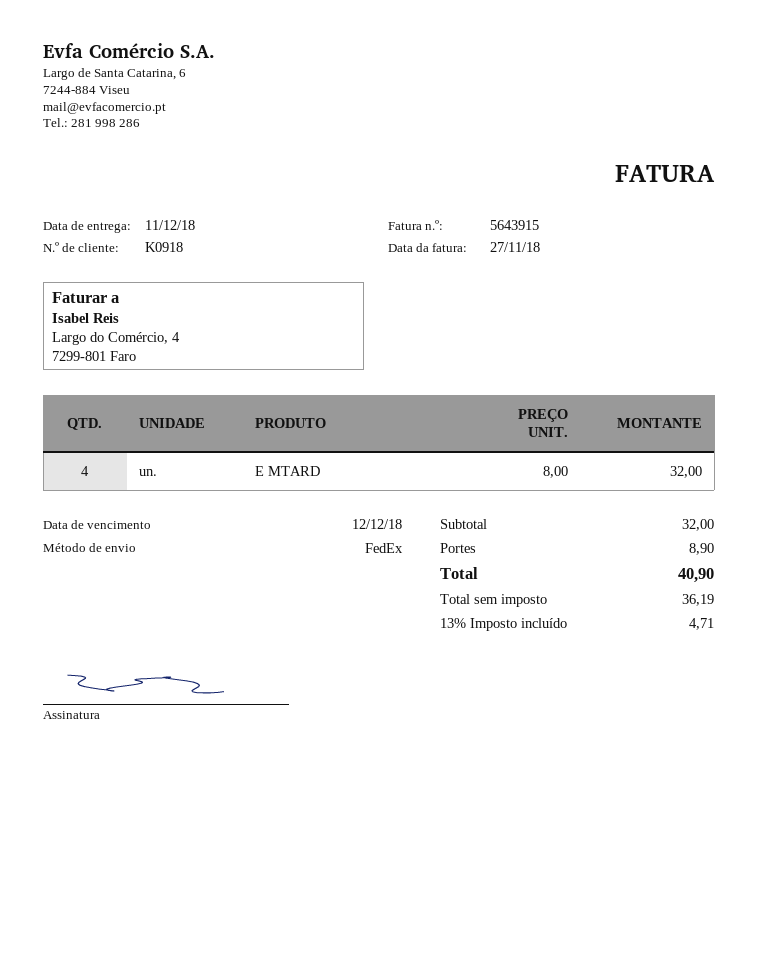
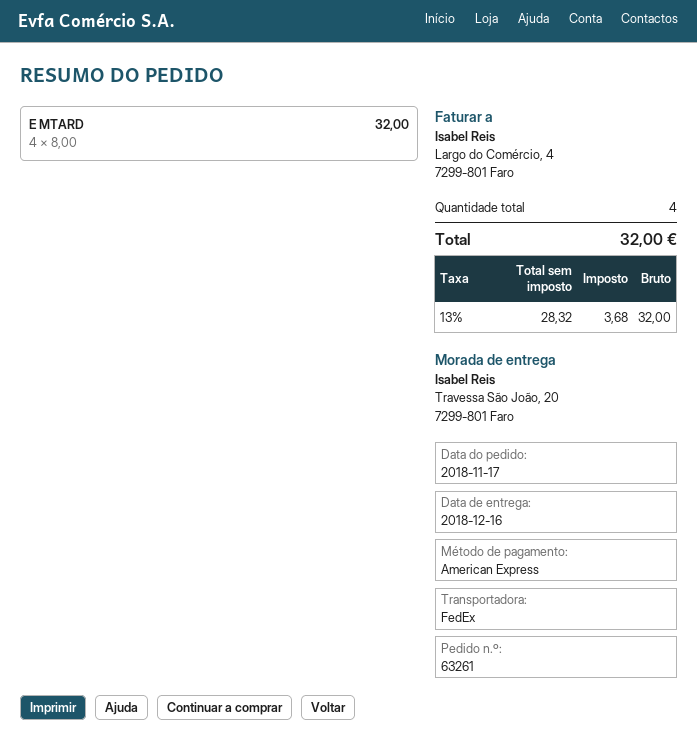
delivery date: 2018-12-11 -> 2018-12-16
shipping: 8.90 -> none
net: 36.19 -> 28.32
tax: 13% = 4.71 -> 13% = 3.68
total: 40.90 -> 32.00

